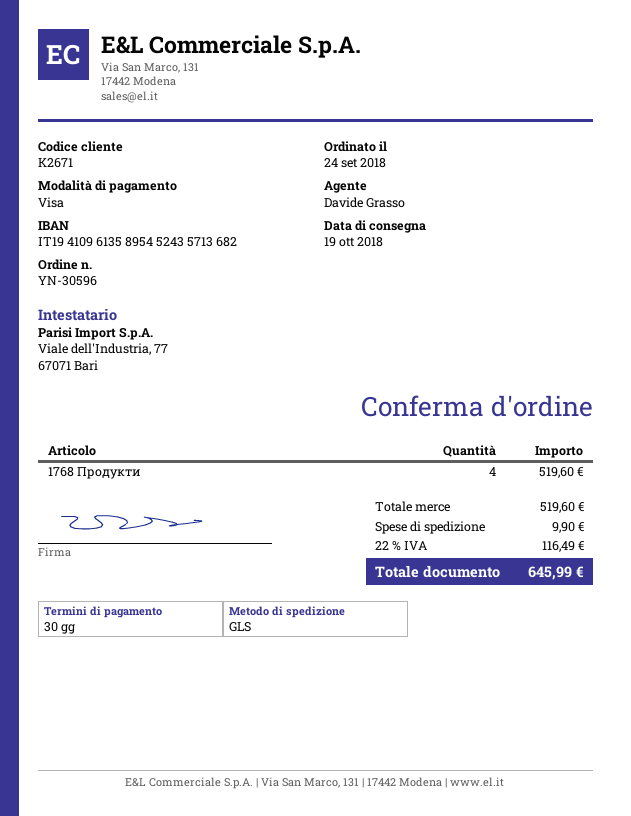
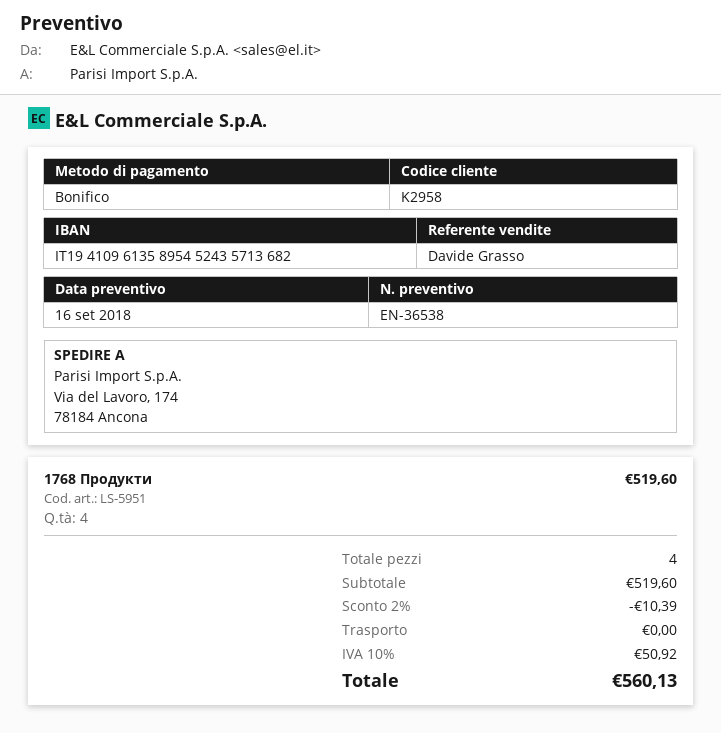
customer number: K2671 -> K2958
payment method: Visa -> bank transfer
discount: none -> 2% = 10.39
shipping: 9.90 -> 0.00
tax: 22% = 116.49 -> 10% = 50.92
total: 645.99 -> 560.13

